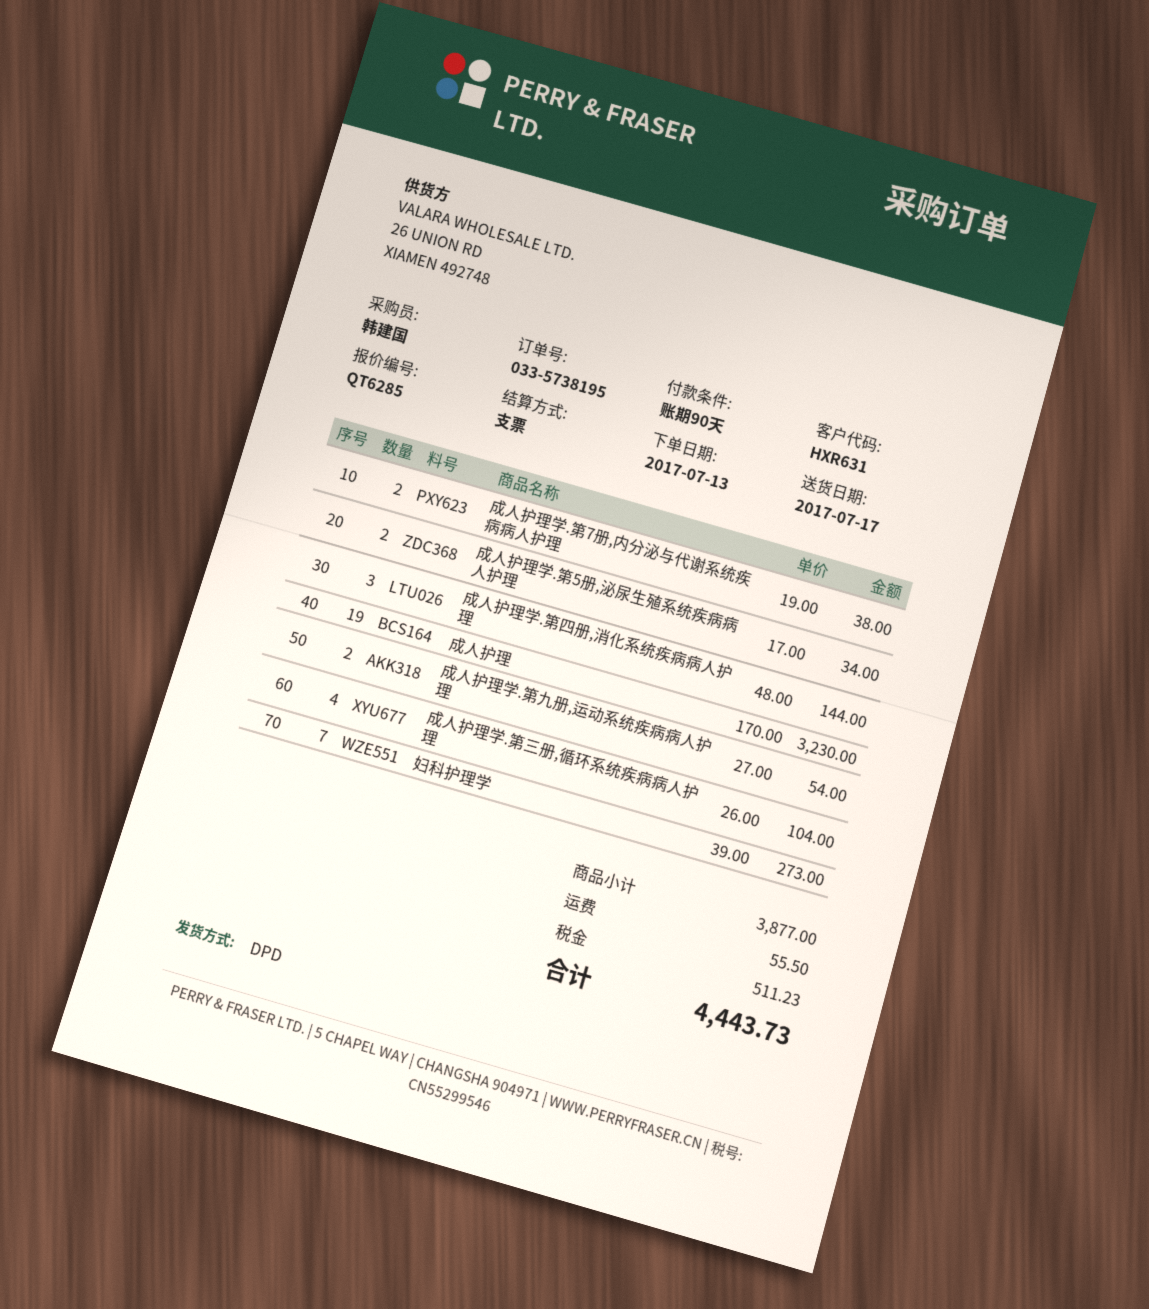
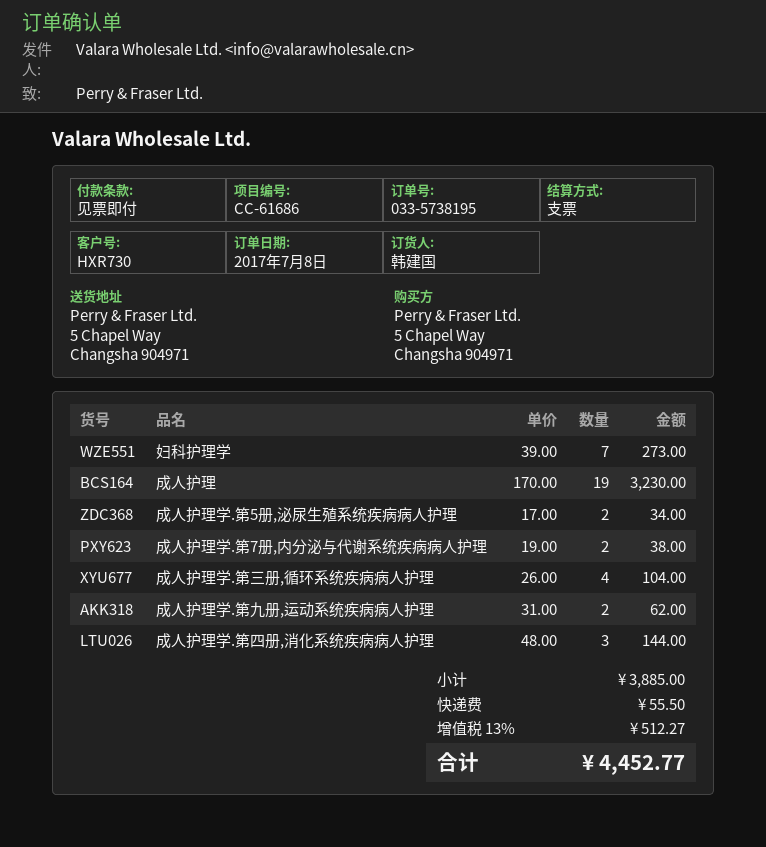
order date: 2017-07-13 -> 2017-07-08
payment terms: 90 days -> on receipt
customer number: HXR631 -> HXR730
成人护理学.第九册,运动系统疾病病人护理: 2 x 27.00 = 54.00 -> 2 x 31.00 = 62.00
subtotal: 3877.00 -> 3885.00
tax: 511.23 -> 512.27
total: 4443.73 -> 4452.77

